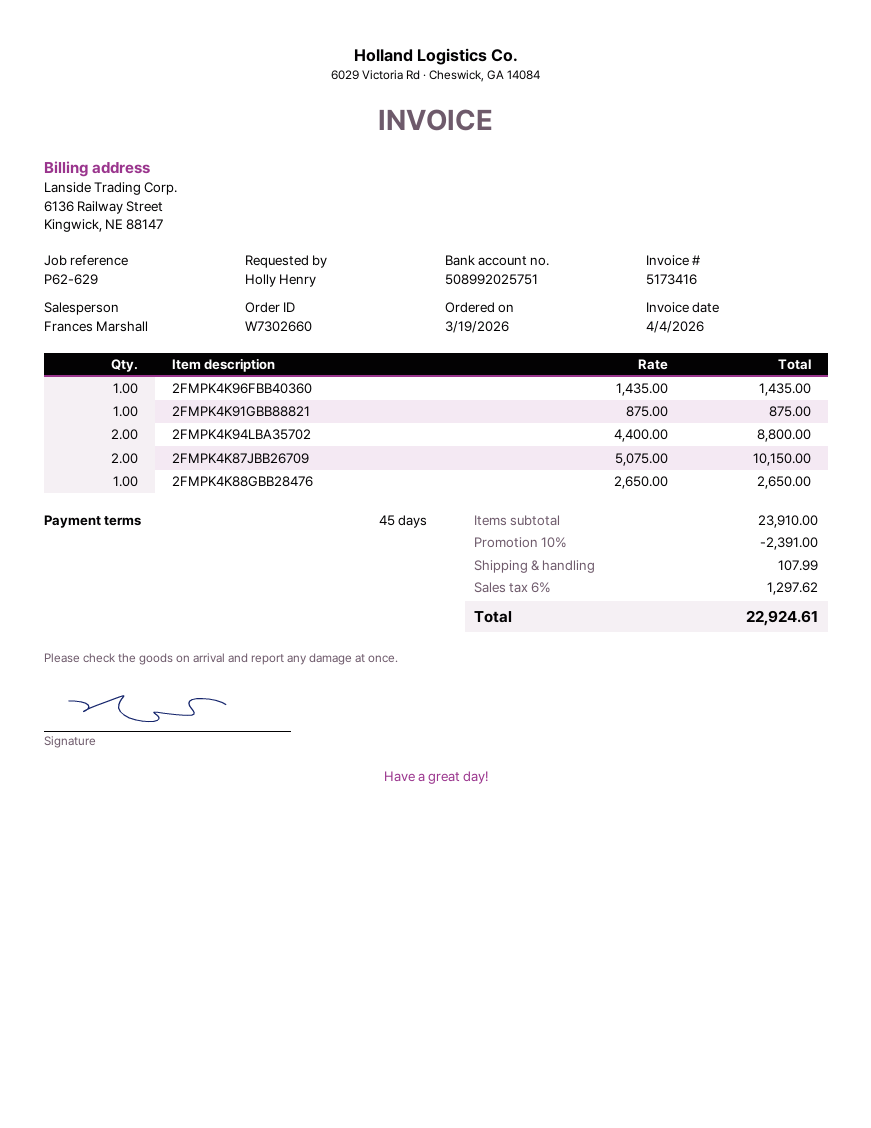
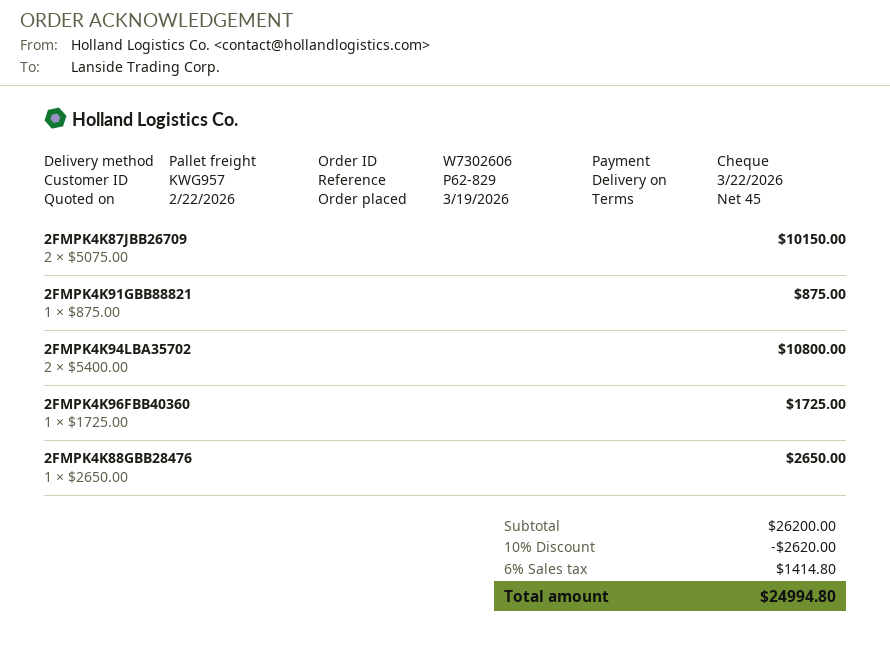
order number: W7302660 -> W7302606
reference: P62-629 -> P62-829
2FMPK4K96FBB40360: 1 x 1435.00 = 1435.00 -> 1 x 1725.00 = 1725.00
2FMPK4K94LBA35702: 2 x 4400.00 = 8800.00 -> 2 x 5400.00 = 10800.00
subtotal: 23910.00 -> 26200.00
discount: 10% = 2391.00 -> 10% = 2620.00
shipping: 107.99 -> none
tax: 6% = 1297.62 -> 6% = 1414.80
total: 22924.61 -> 24994.80

